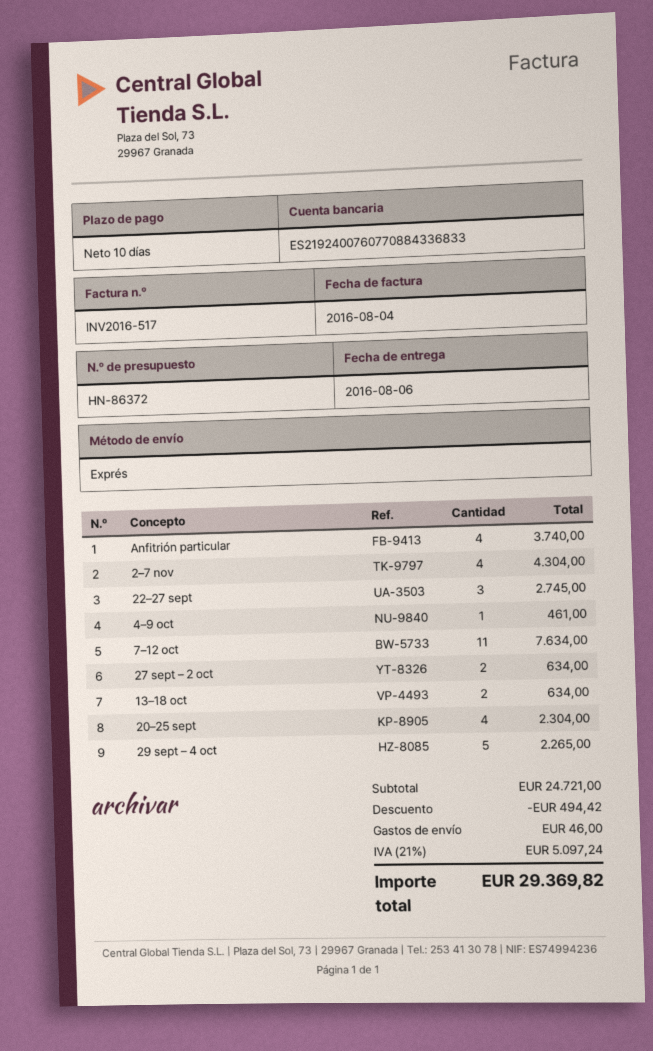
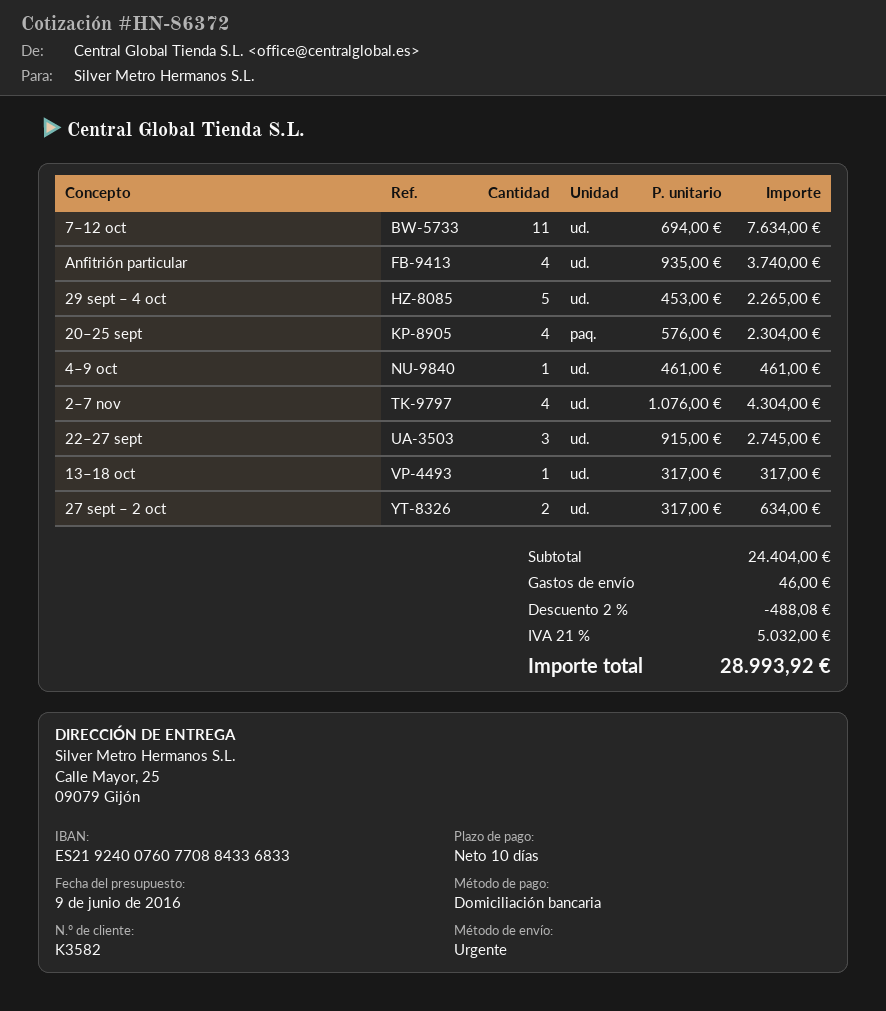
13–18 oct: 2 for 634.00 -> 1 for 317.00
subtotal: 24721.00 -> 24404.00
discount: 494.42 -> 488.08
tax: 21% = 5097.24 -> 21% = 5032.00
total: 29369.82 -> 28993.92

